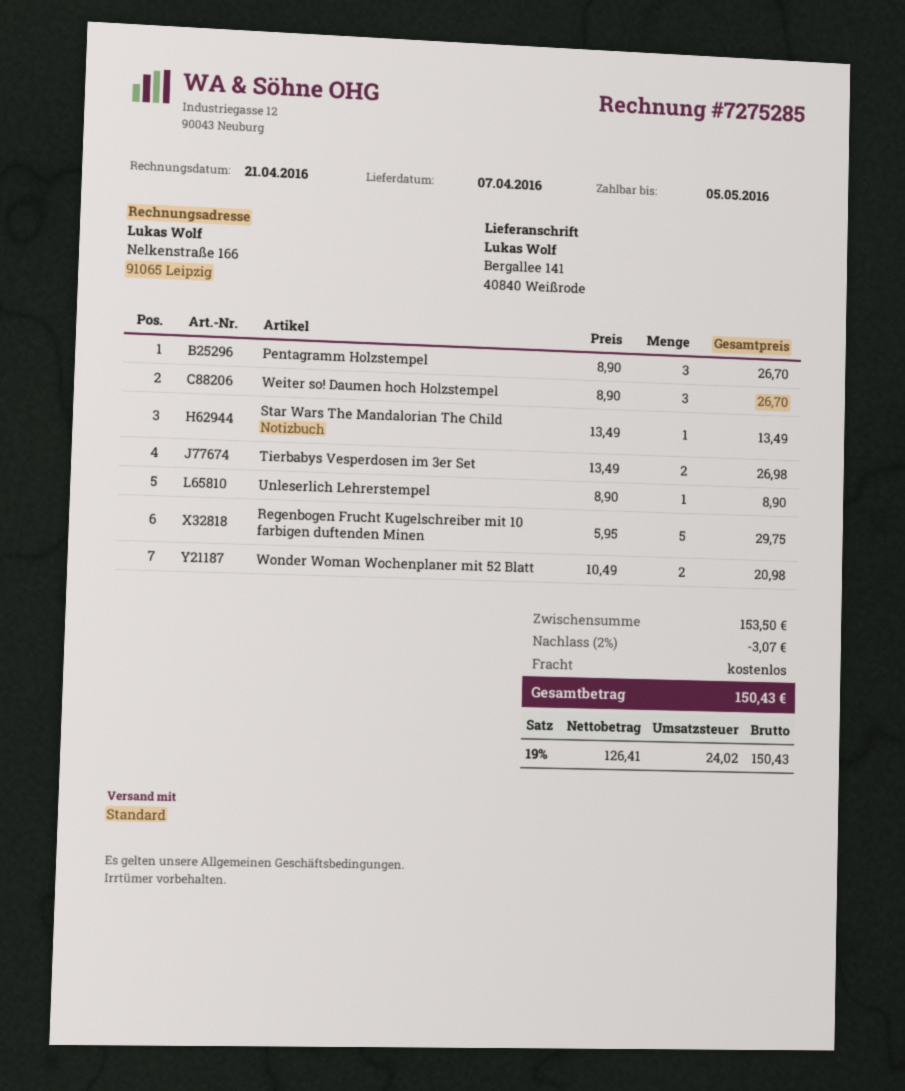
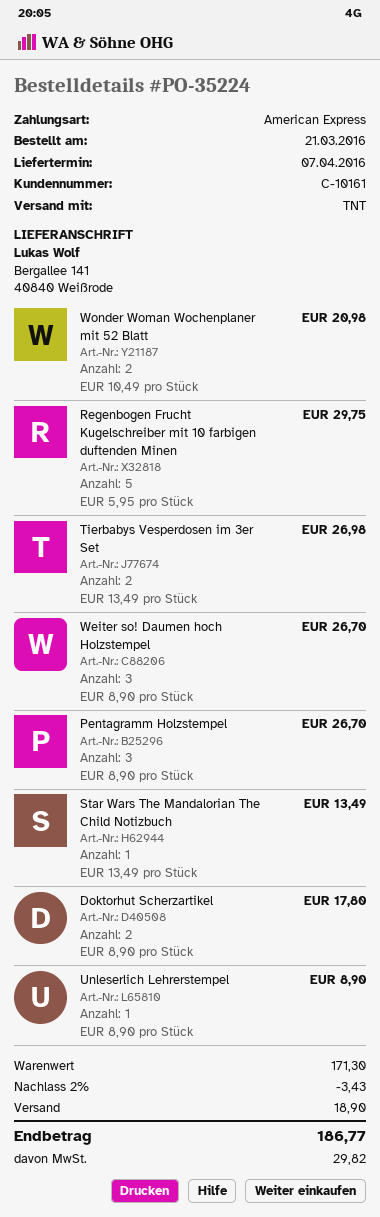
shipping method: standard -> TNT
Doktorhut Scherzartikel: none -> 2 x 8.90 = 17.80
subtotal: 153.50 -> 171.30
discount: 2% = 3.07 -> 2% = 3.43
shipping: 0.00 -> 18.90
tax: 24.02 -> 29.82
total: 150.43 -> 186.77

